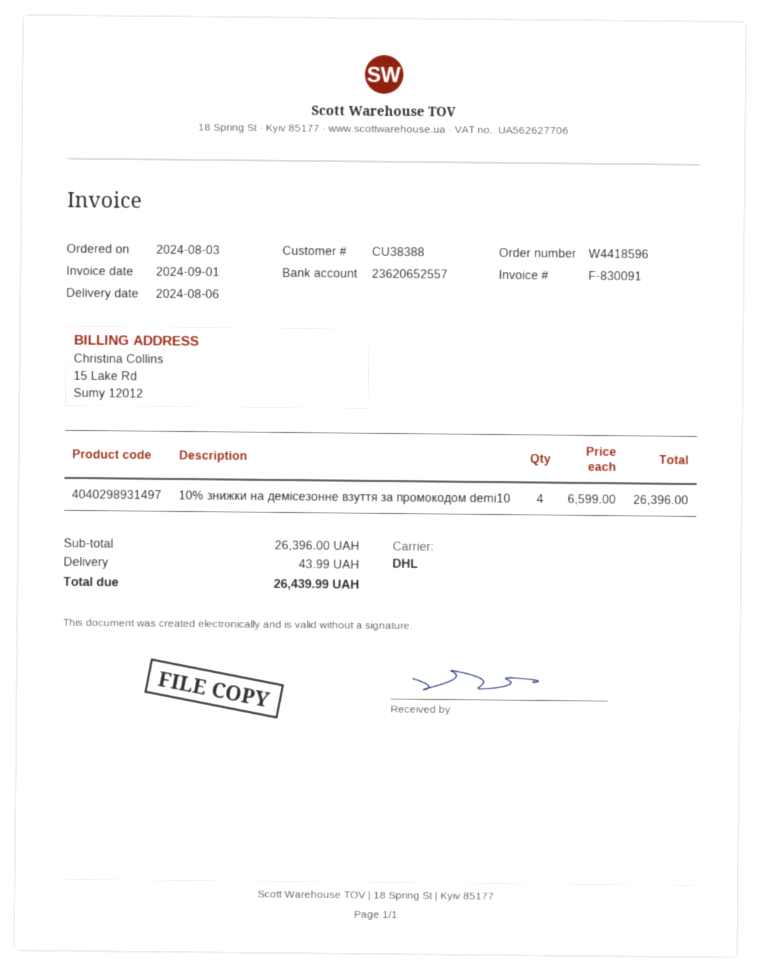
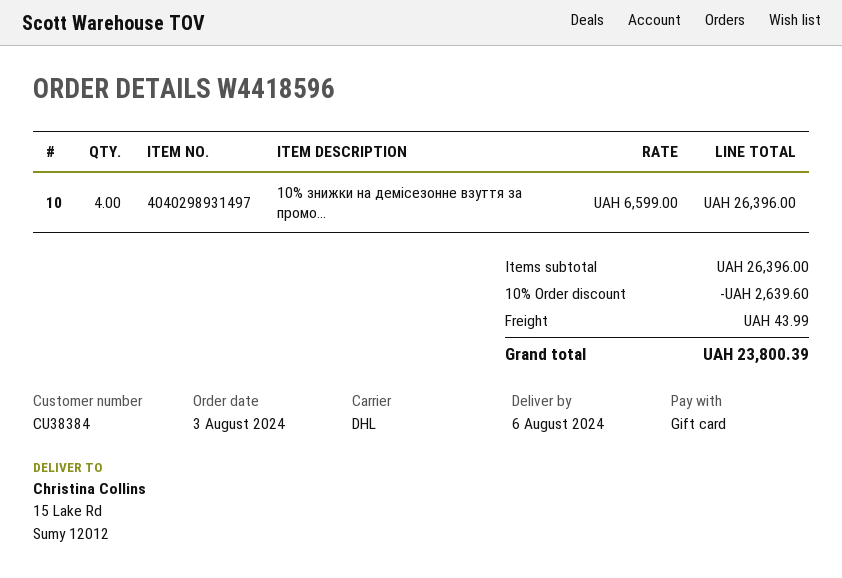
customer number: CU38388 -> CU38384
discount: none -> 10% = 2639.60
total: 26439.99 -> 23800.39

